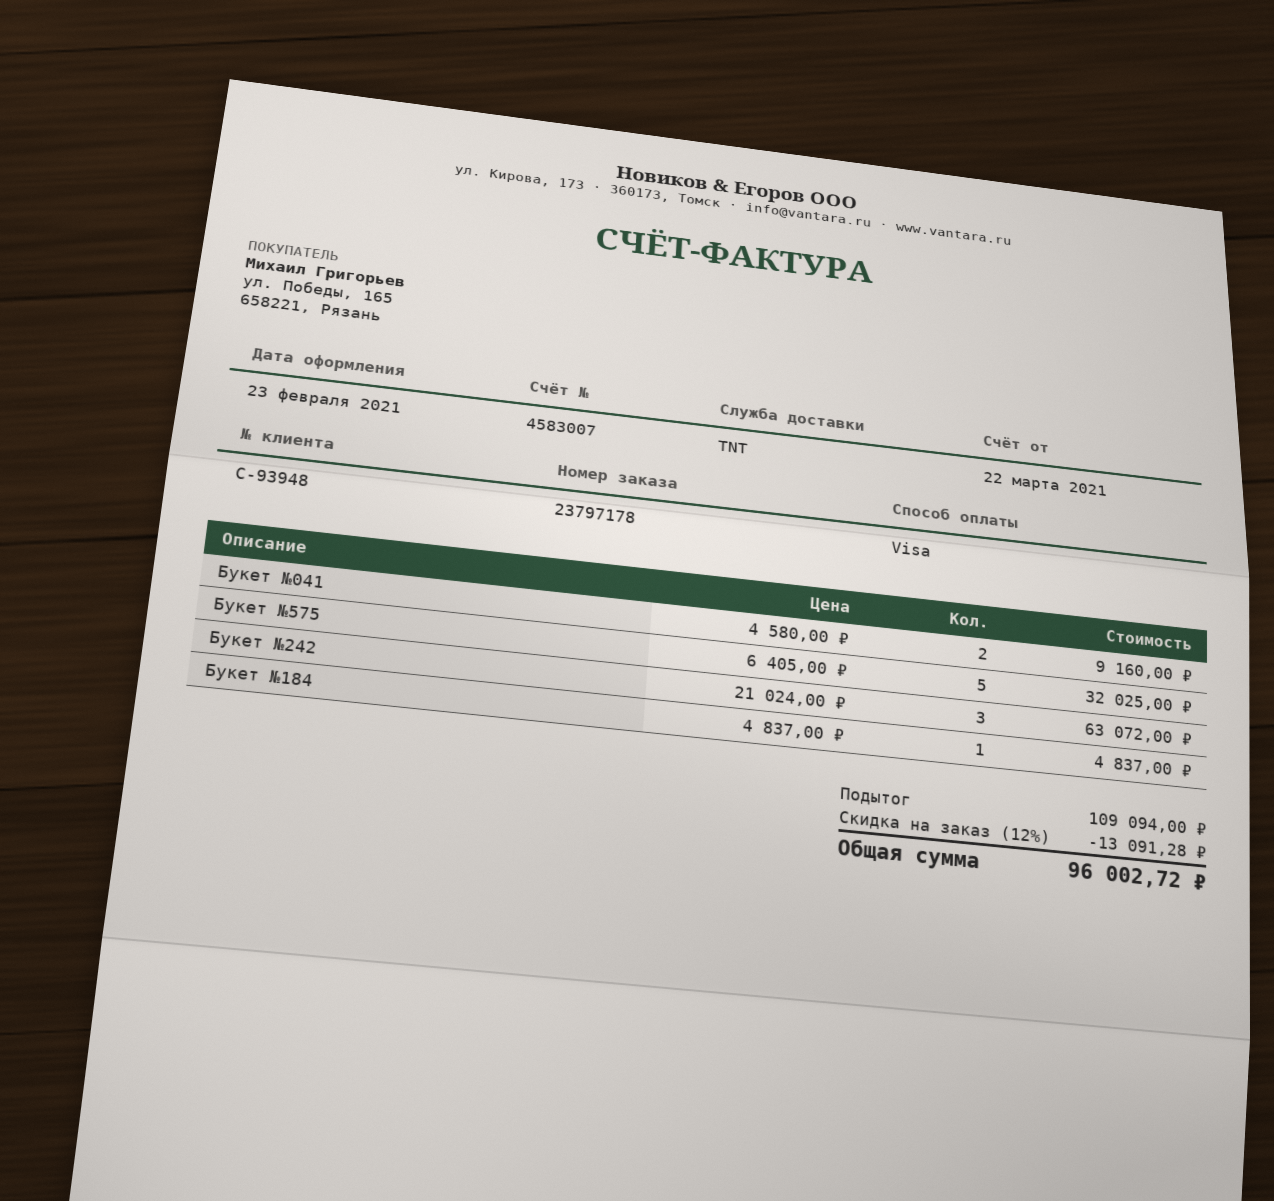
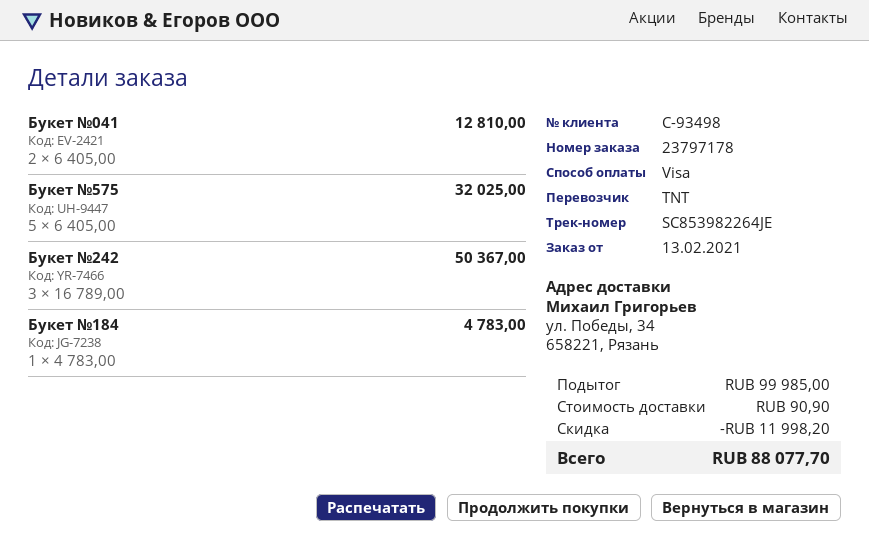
order date: 2021-02-23 -> 2021-02-13
customer number: C-93948 -> C-93498
Букет №041: 2 x 4580.00 = 9160.00 -> 2 x 6405.00 = 12810.00
Букет №242: 3 x 21024.00 = 63072.00 -> 3 x 16789.00 = 50367.00
Букет №184: 1 x 4837.00 = 4837.00 -> 1 x 4783.00 = 4783.00
subtotal: 109094.00 -> 99985.00
discount: 13091.28 -> 11998.20
shipping: none -> 90.90
total: 96002.72 -> 88077.70

